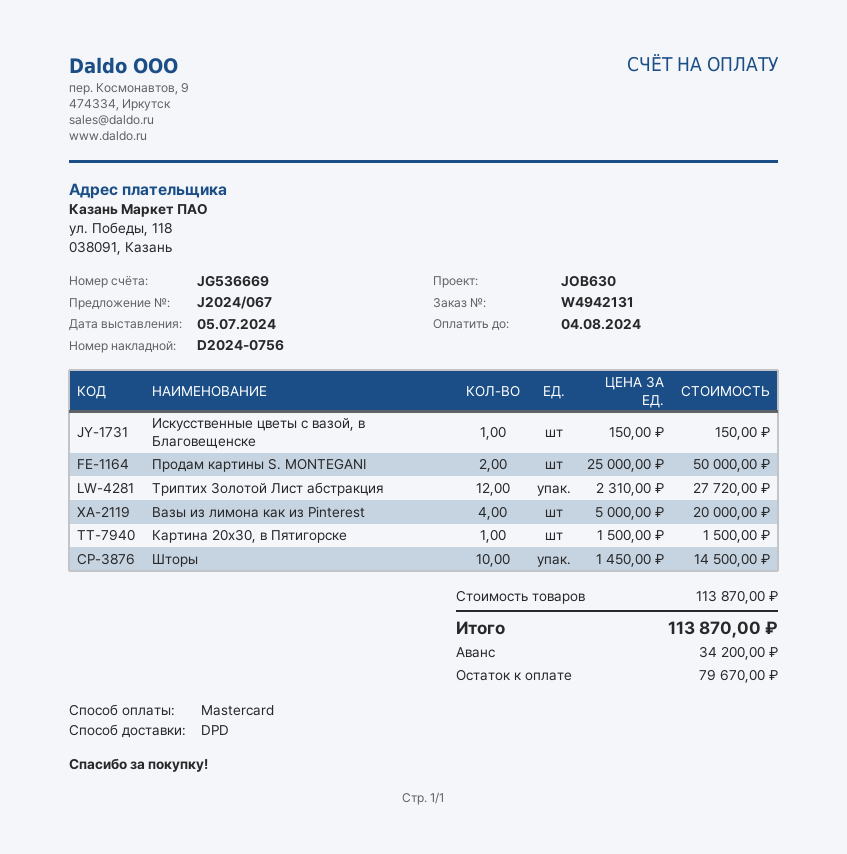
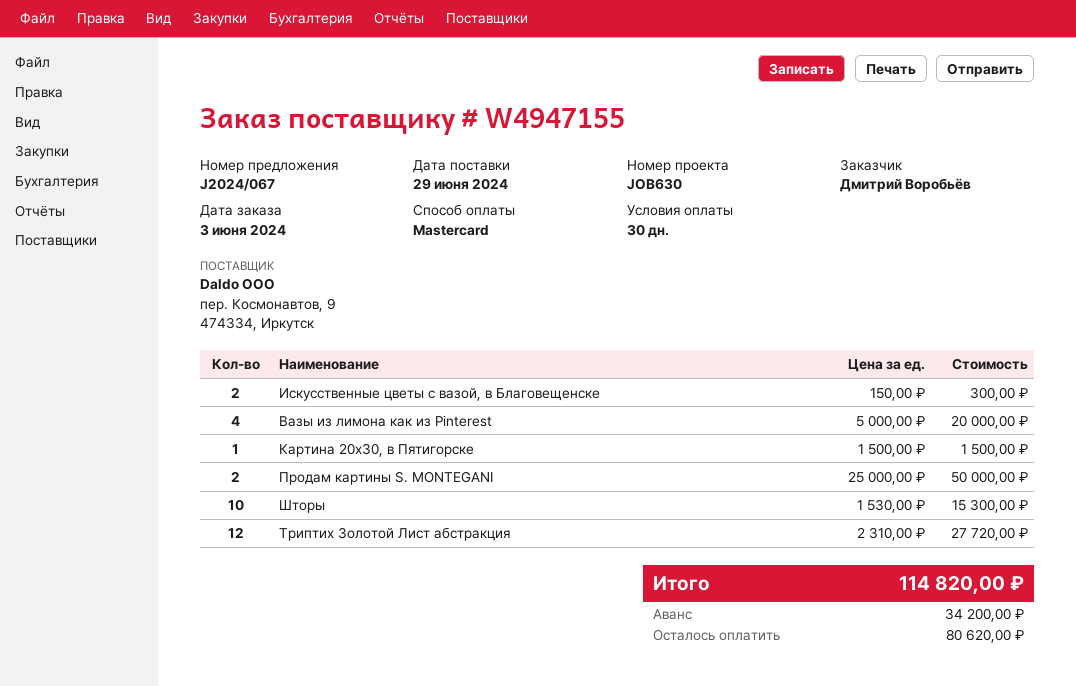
order number: W4942131 -> W4947155
Искусственные цветы с вазой, в Благовещенске: 1 x 150.00 = 150.00 -> 2 x 150.00 = 300.00
Шторы: 10 x 1450.00 = 14500.00 -> 10 x 1530.00 = 15300.00
total: 113870.00 -> 114820.00
balance: 79670.00 -> 80620.00

